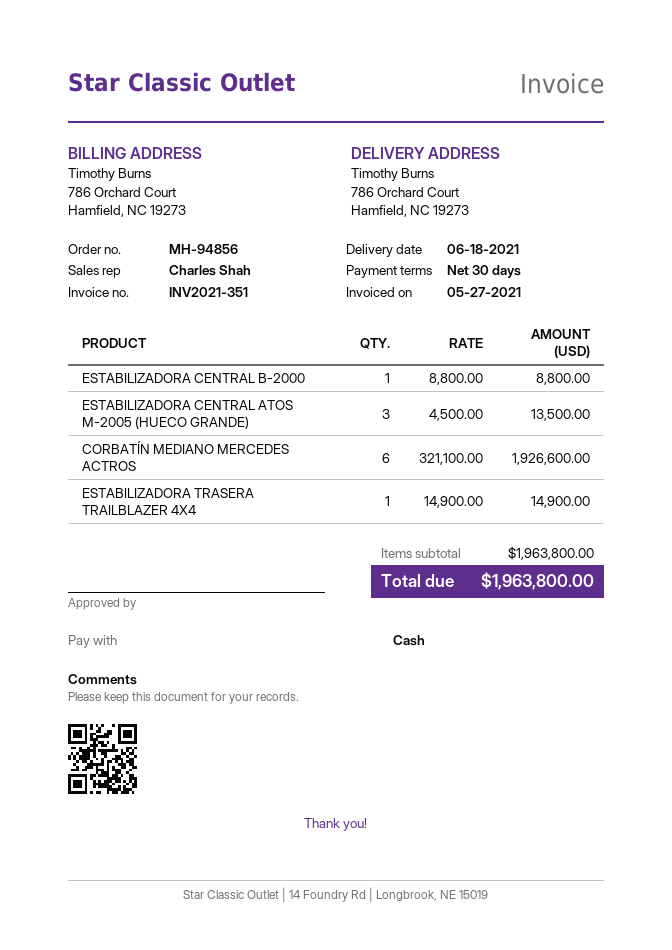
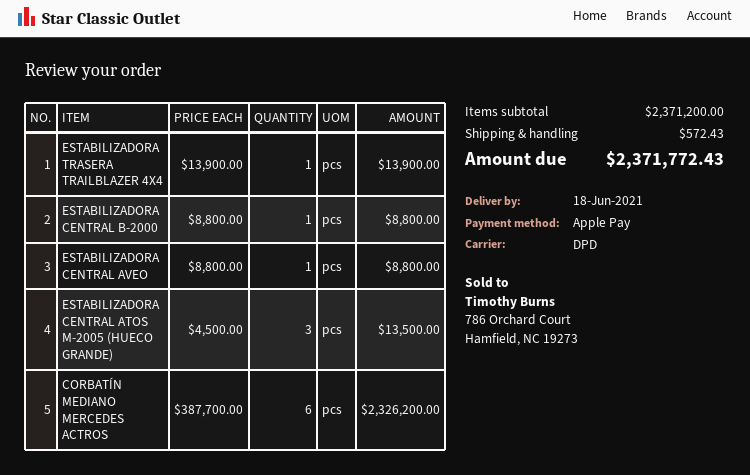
payment method: cash -> Apple Pay
CORBATÍN MEDIANO MERCEDES ACTROS: 6 x 321100.00 = 1926600.00 -> 6 x 387700.00 = 2326200.00
ESTABILIZADORA TRASERA TRAILBLAZER 4X4: 1 x 14900.00 = 14900.00 -> 1 x 13900.00 = 13900.00
ESTABILIZADORA CENTRAL AVEO: none -> 1 x 8800.00 = 8800.00
subtotal: 1963800.00 -> 2371200.00
shipping: none -> 572.43
total: 1963800.00 -> 2371772.43

